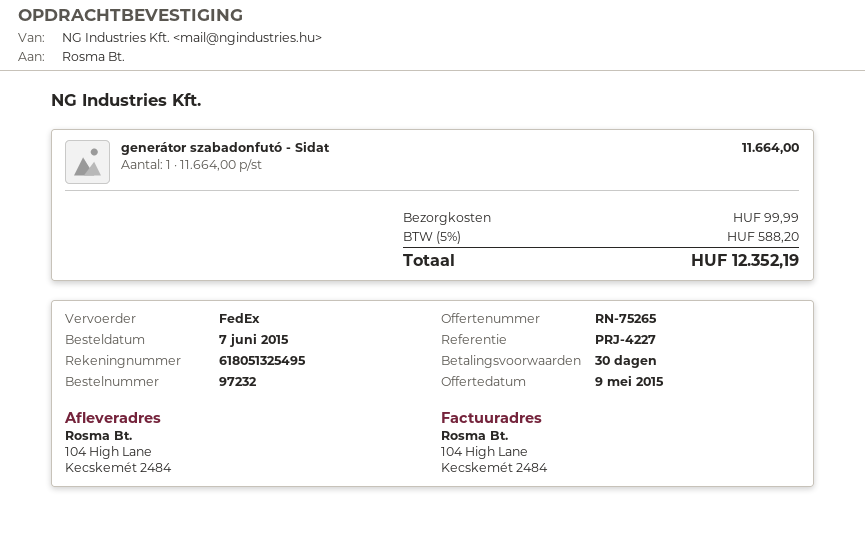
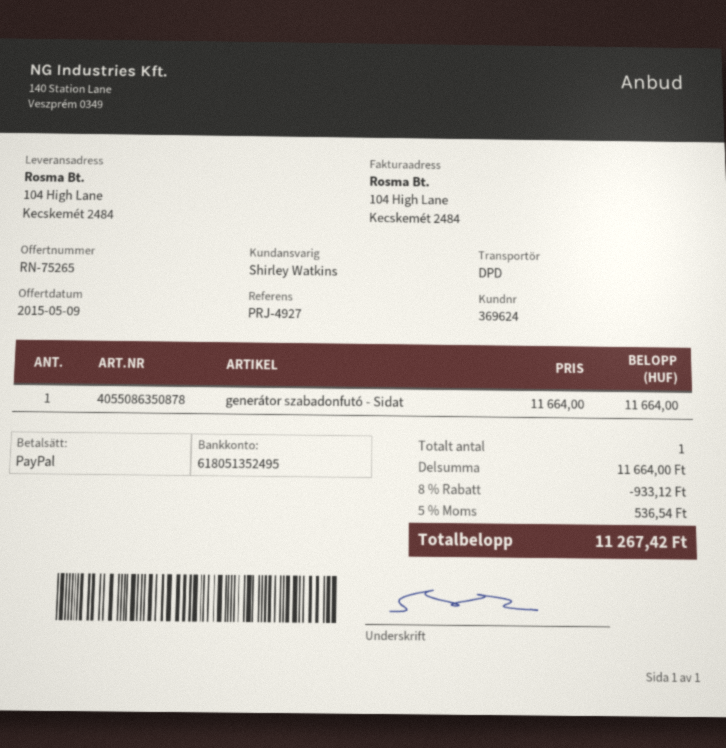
reference: PRJ-4227 -> PRJ-4927
bank account: 618051325495 -> 618051352495
shipping method: FedEx -> DPD
discount: none -> 8% = 933.12
shipping: 99.99 -> none
tax: 5% = 588.20 -> 5% = 536.54
total: 12352.19 -> 11267.42

